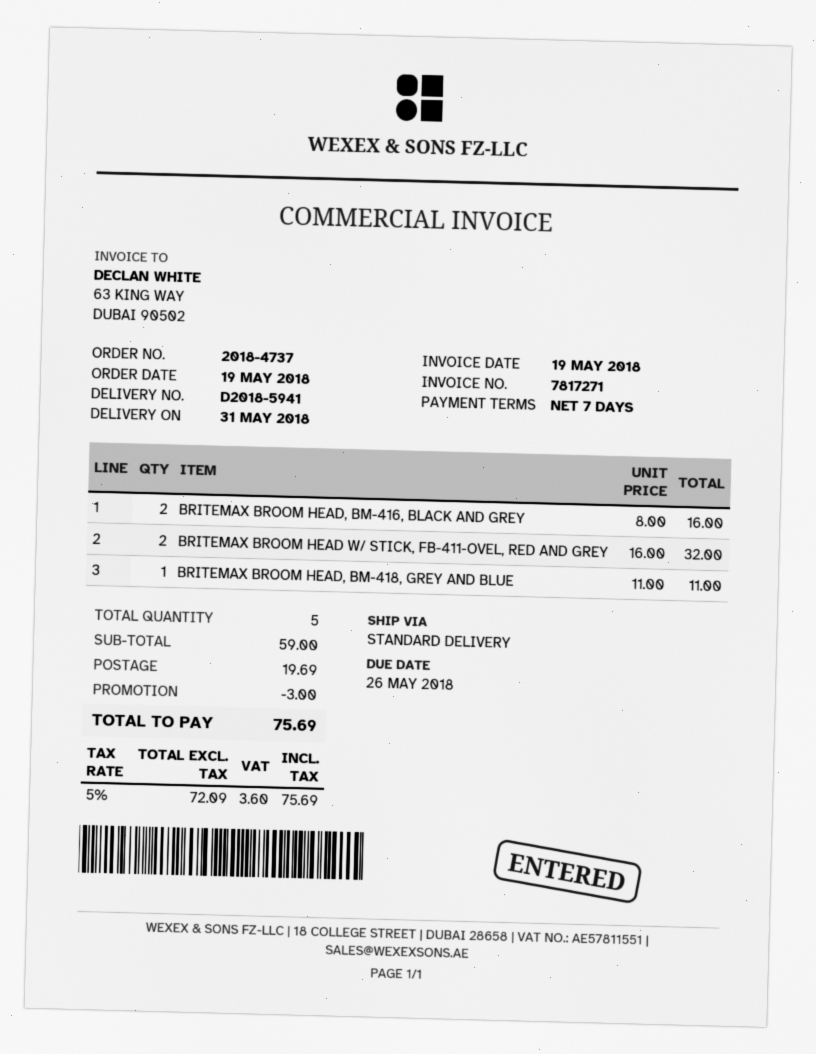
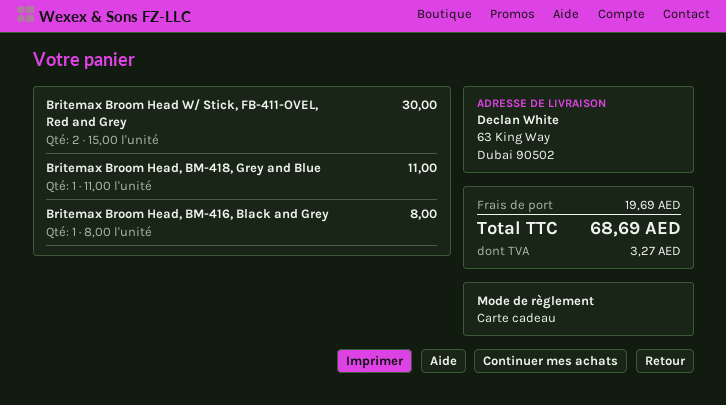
BRITEMAX BROOM HEAD, BM-416, BLACK AND GREY: 2 x 8.00 = 16.00 -> 1 x 8.00 = 8.00
BRITEMAX BROOM HEAD W/ STICK, FB-411-OVEL, RED AND GREY: 2 x 16.00 = 32.00 -> 2 x 15.00 = 30.00
discount: 3.00 -> none
tax: 3.60 -> 3.27
total: 75.69 -> 68.69

